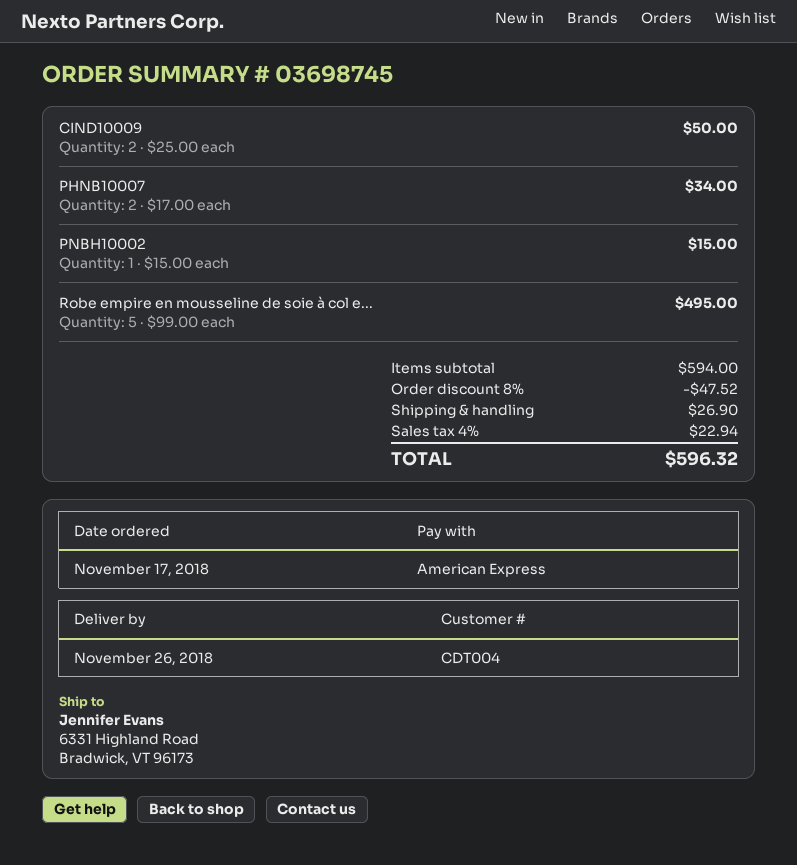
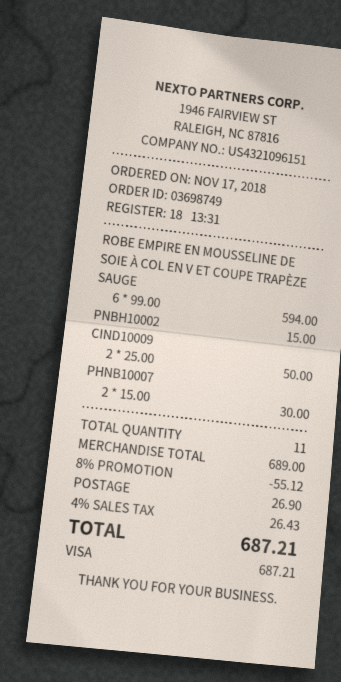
order number: 03698745 -> 03698749
payment method: American Express -> Visa
PHNB10007: 2 x 17.00 = 34.00 -> 2 x 15.00 = 30.00
Robe empire en mousseline de soie à col e...: 5 x 99.00 = 495.00 -> 6 x 99.00 = 594.00
subtotal: 594.00 -> 689.00
discount: 8% = 47.52 -> 8% = 55.12
tax: 4% = 22.94 -> 4% = 26.43
total: 596.32 -> 687.21

